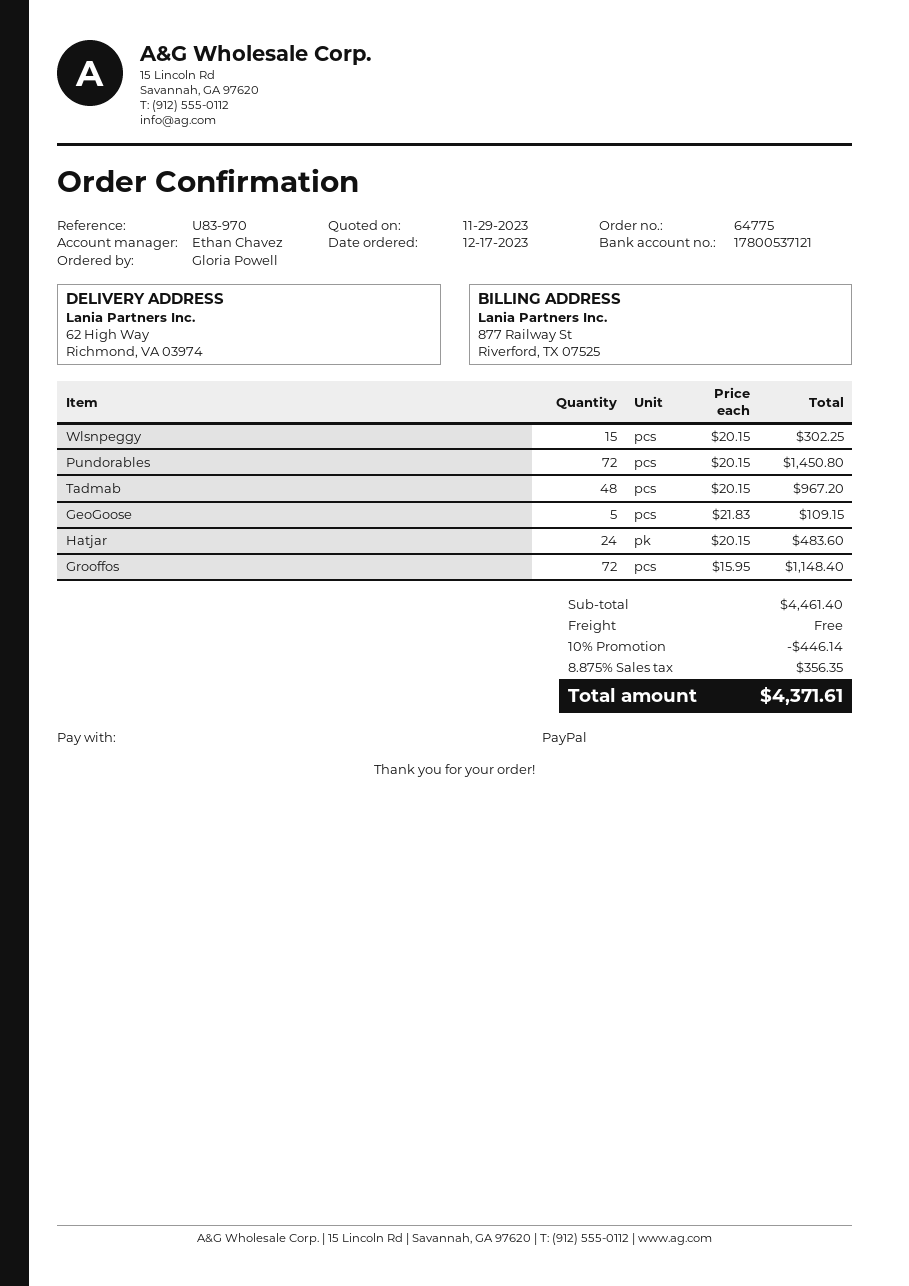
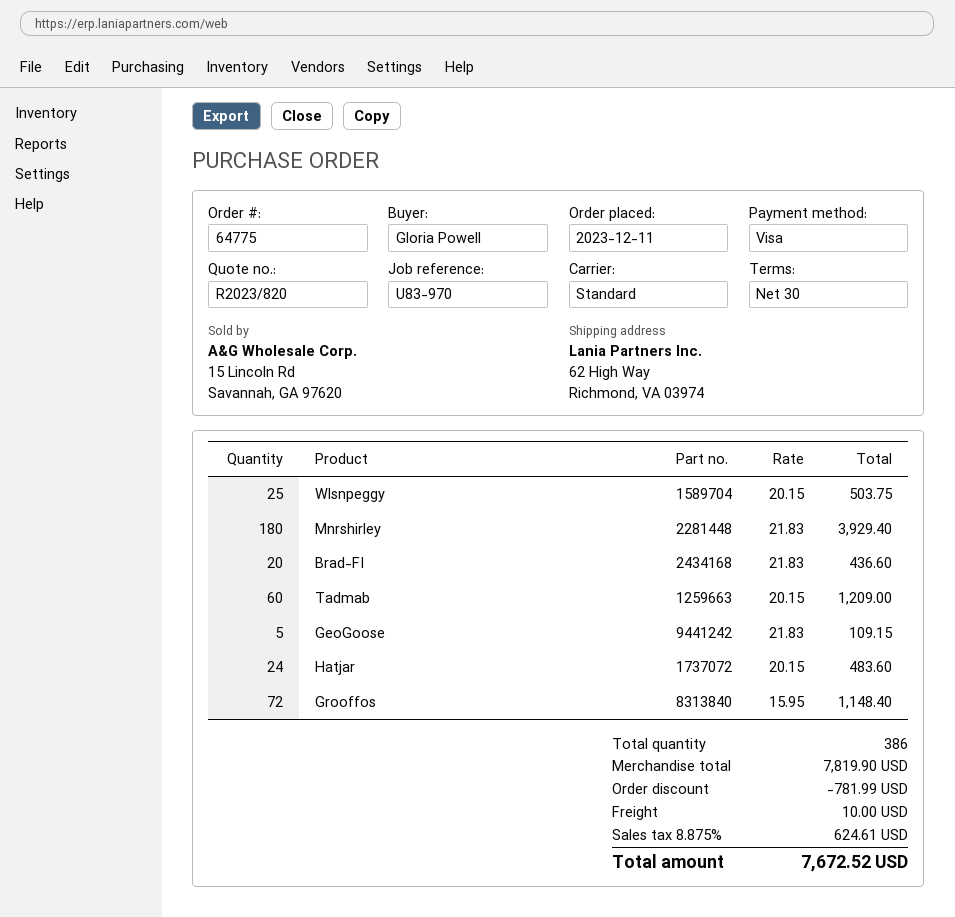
order date: 2023-12-17 -> 2023-12-11
payment method: PayPal -> Visa
Wlsnpeggy: 15 x 20.15 = 302.25 -> 25 x 20.15 = 503.75
Pundorables: 72 x 20.15 = 1450.80 -> none
Tadmab: 48 x 20.15 = 967.20 -> 60 x 20.15 = 1209.00
Mnrshirley: none -> 180 x 21.83 = 3929.40
Brad-FI: none -> 20 x 21.83 = 436.60
subtotal: 4461.40 -> 7819.90
discount: 446.14 -> 781.99
shipping: 0.00 -> 10.00
tax: 8.875% = 356.35 -> 8.875% = 624.61
total: 4371.61 -> 7672.52

